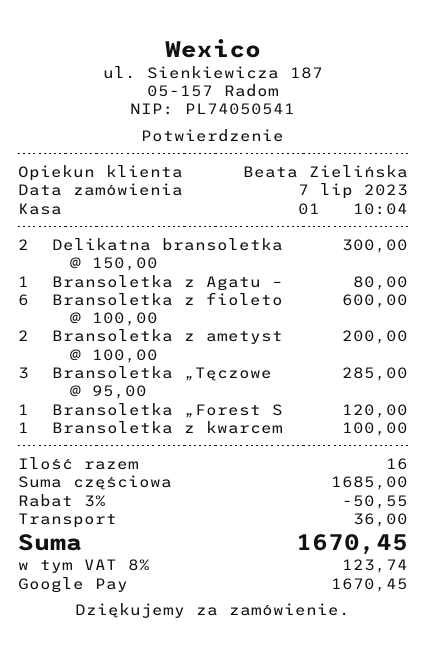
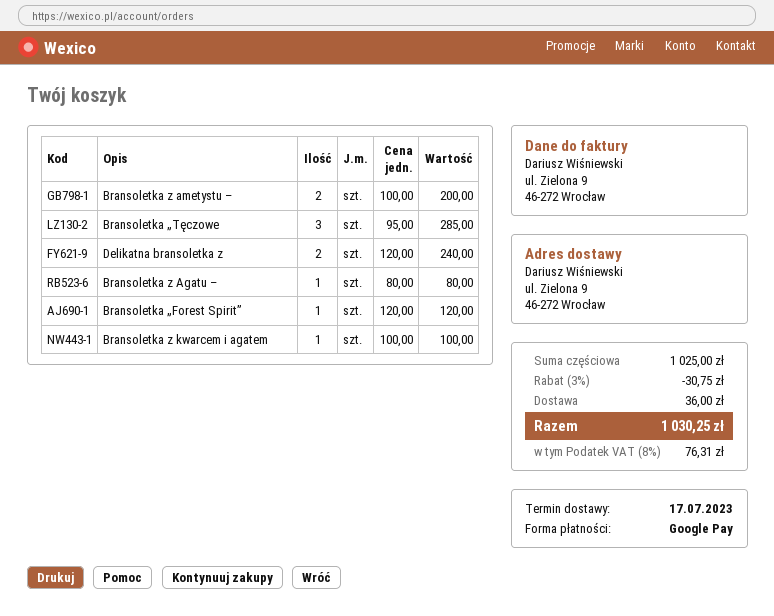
Delikatna bransoletka: 2 x 150.00 = 300.00 -> 2 x 120.00 = 240.00
Bransoletka z fioleto: 6 x 100.00 = 600.00 -> none
subtotal: 1685.00 -> 1025.00
discount: 3% = 50.55 -> 3% = 30.75
tax: 8% = 123.74 -> 8% = 76.31
total: 1670.45 -> 1030.25

